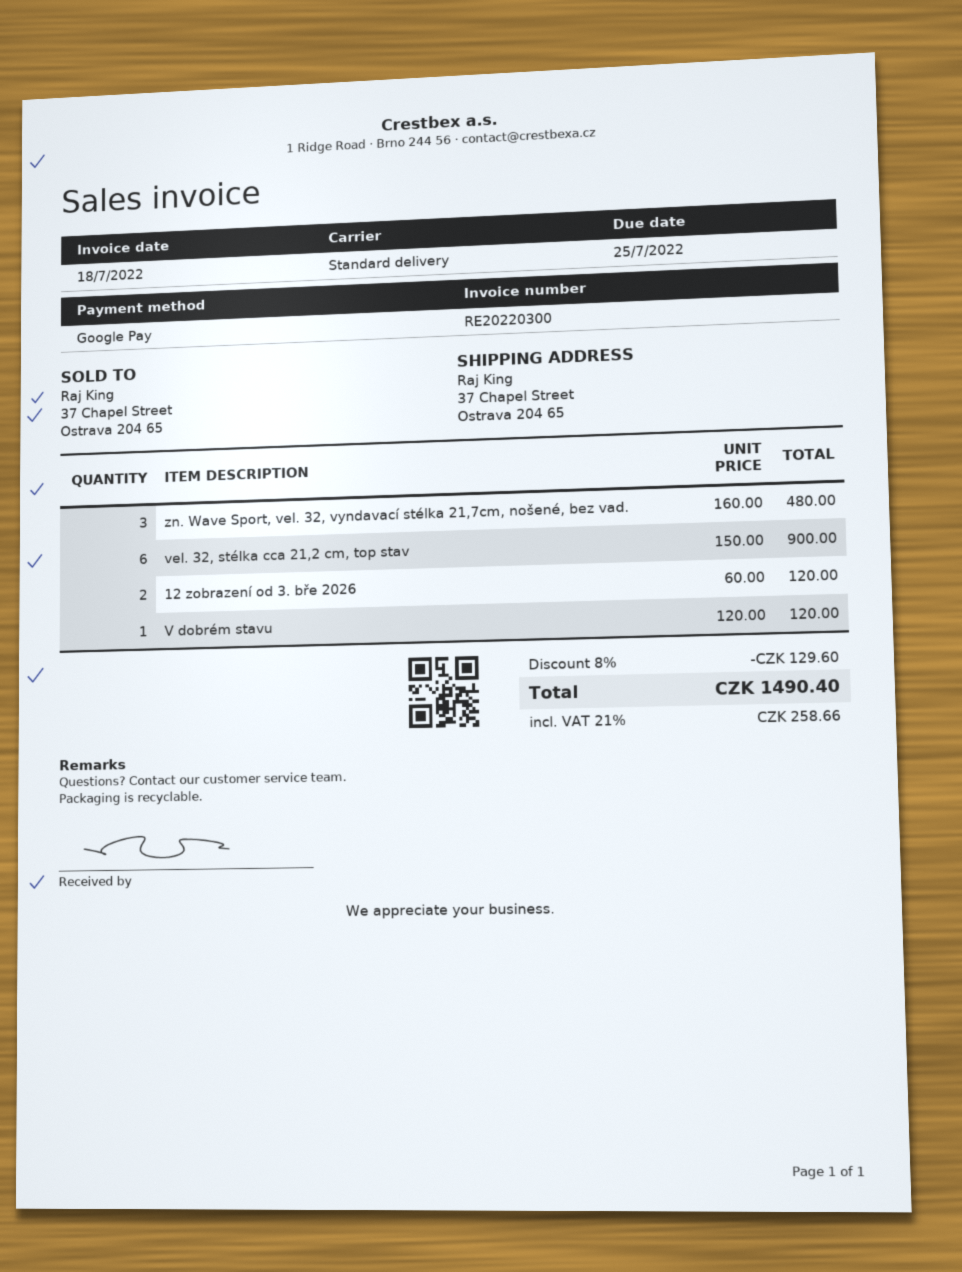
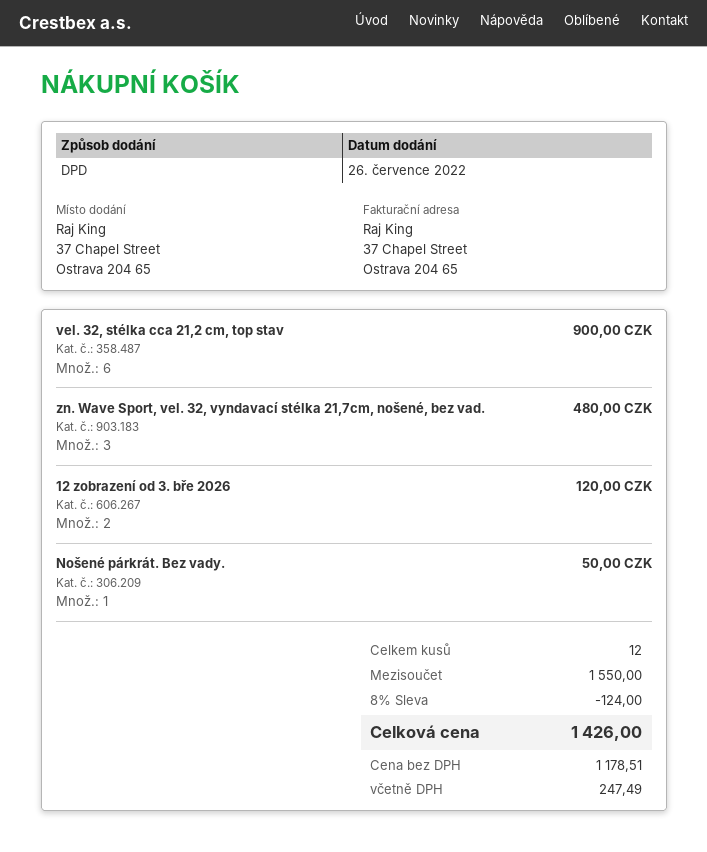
shipping method: standard -> DPD
V dobrém stavu: 1 for 120.00 -> none
Nošené párkrát. Bez vady.: none -> 1 for 50.00
discount: 8% = 129.60 -> 8% = 124.00
tax: 258.66 -> 247.49
total: 1490.40 -> 1426.00

